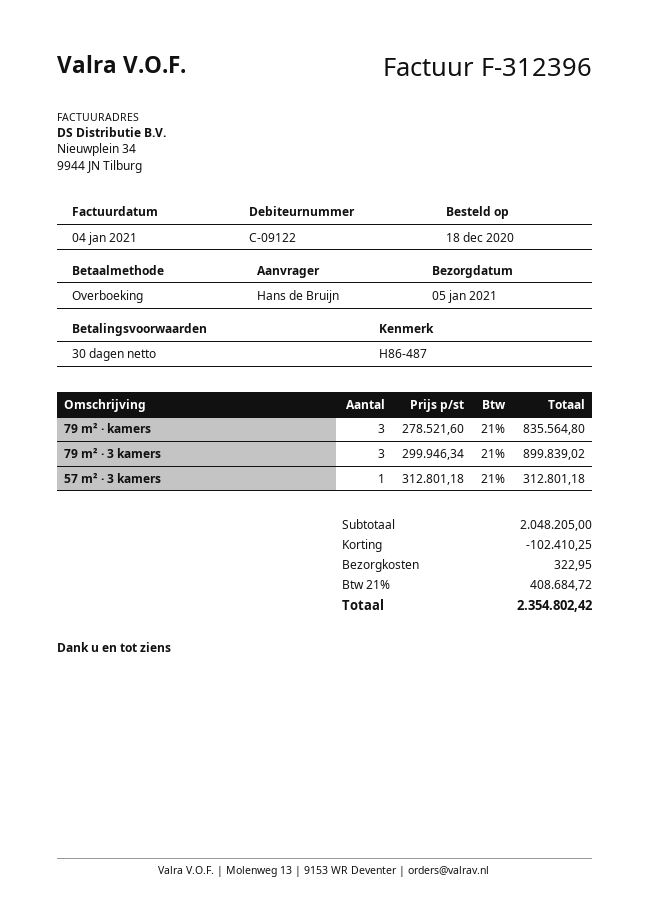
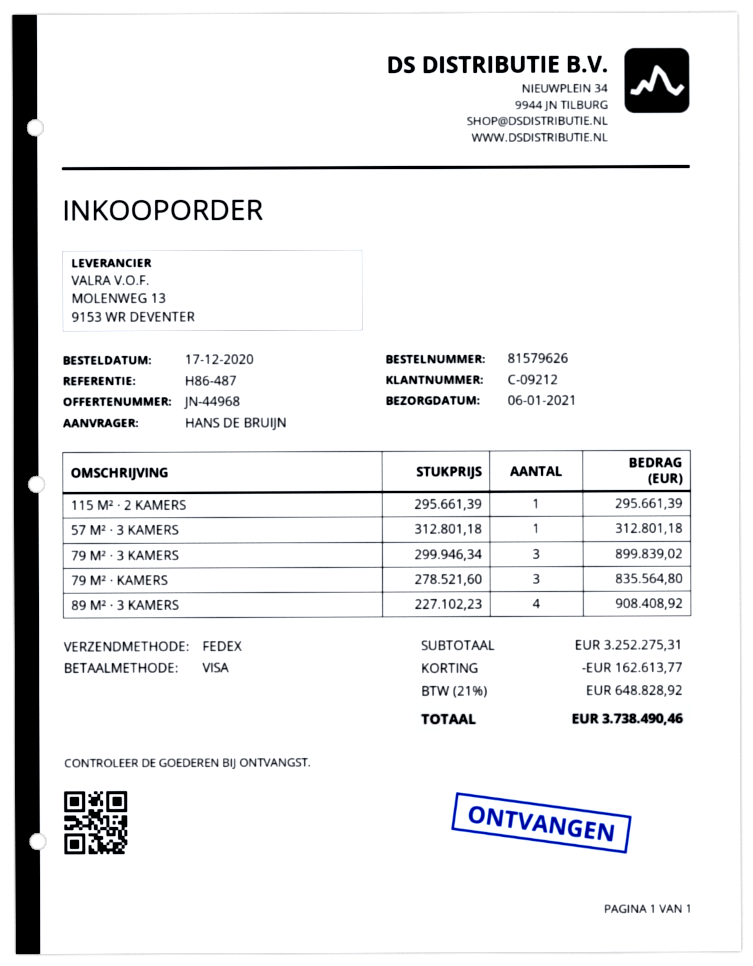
order date: 2020-12-18 -> 2020-12-17
delivery date: 2021-01-05 -> 2021-01-06
customer number: C-09122 -> C-09212
payment method: bank transfer -> Visa
115 M² · 2 KAMERS: none -> 1 x 295661.39 = 295661.39
89 M² · 3 KAMERS: none -> 4 x 227102.23 = 908408.92
subtotal: 2048205.00 -> 3252275.31
discount: 102410.25 -> 162613.77
shipping: 322.95 -> none
tax: 21% = 408684.72 -> 21% = 648828.92
total: 2354802.42 -> 3738490.46

